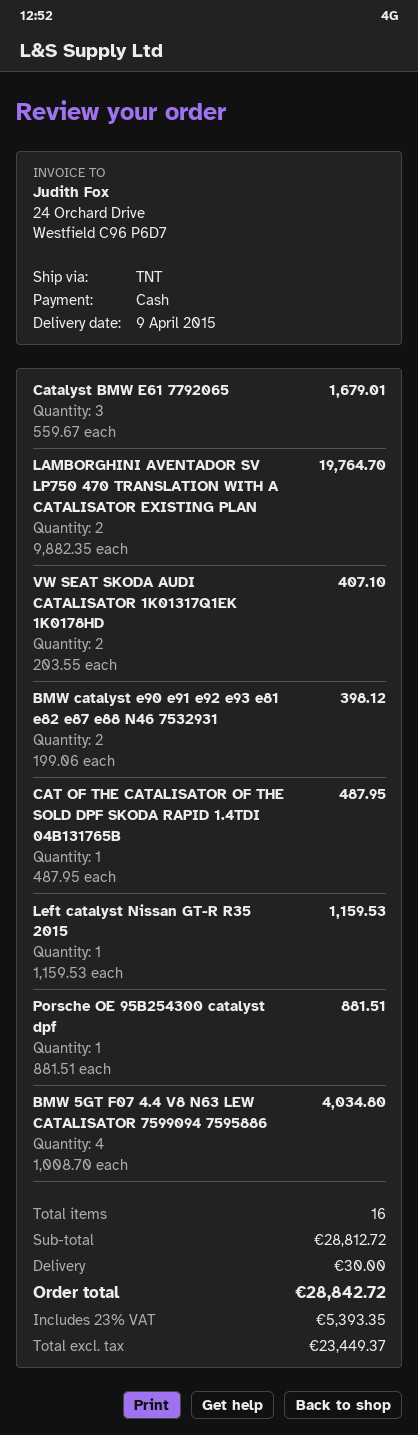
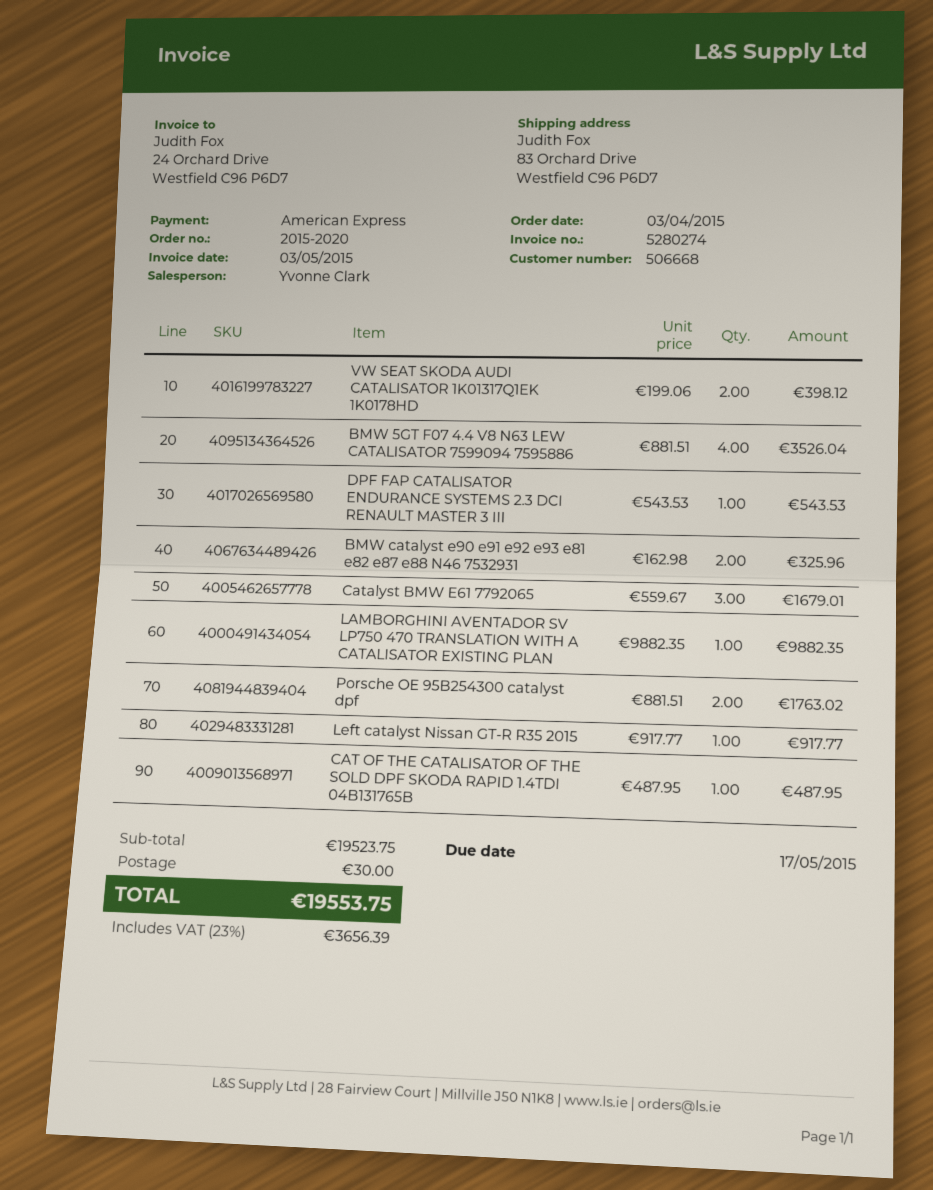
payment method: cash -> American Express
LAMBORGHINI AVENTADOR SV LP750 470 TRANSLATION WITH A CATALISATOR EXISTING PLAN: 2 x 9882.35 = 19764.70 -> 1 x 9882.35 = 9882.35
VW SEAT SKODA AUDI CATALISATOR 1K01317Q1EK 1K0178HD: 2 x 203.55 = 407.10 -> 2 x 199.06 = 398.12
BMW catalyst e90 e91 e92 e93 e81 e82 e87 e88 N46 7532931: 2 x 199.06 = 398.12 -> 2 x 162.98 = 325.96
Left catalyst Nissan GT-R R35 2015: 1 x 1159.53 = 1159.53 -> 1 x 917.77 = 917.77
Porsche OE 95B254300 catalyst dpf: 1 x 881.51 = 881.51 -> 2 x 881.51 = 1763.02
BMW 5GT F07 4.4 V8 N63 LEW CATALISATOR 7599094 7595886: 4 x 1008.70 = 4034.80 -> 4 x 881.51 = 3526.04
DPF FAP CATALISATOR ENDURANCE SYSTEMS 2.3 DCI RENAULT MASTER 3 III: none -> 1 x 543.53 = 543.53
subtotal: 28812.72 -> 19523.75
tax: 23% = 5393.35 -> 23% = 3656.39
total: 28842.72 -> 19553.75

